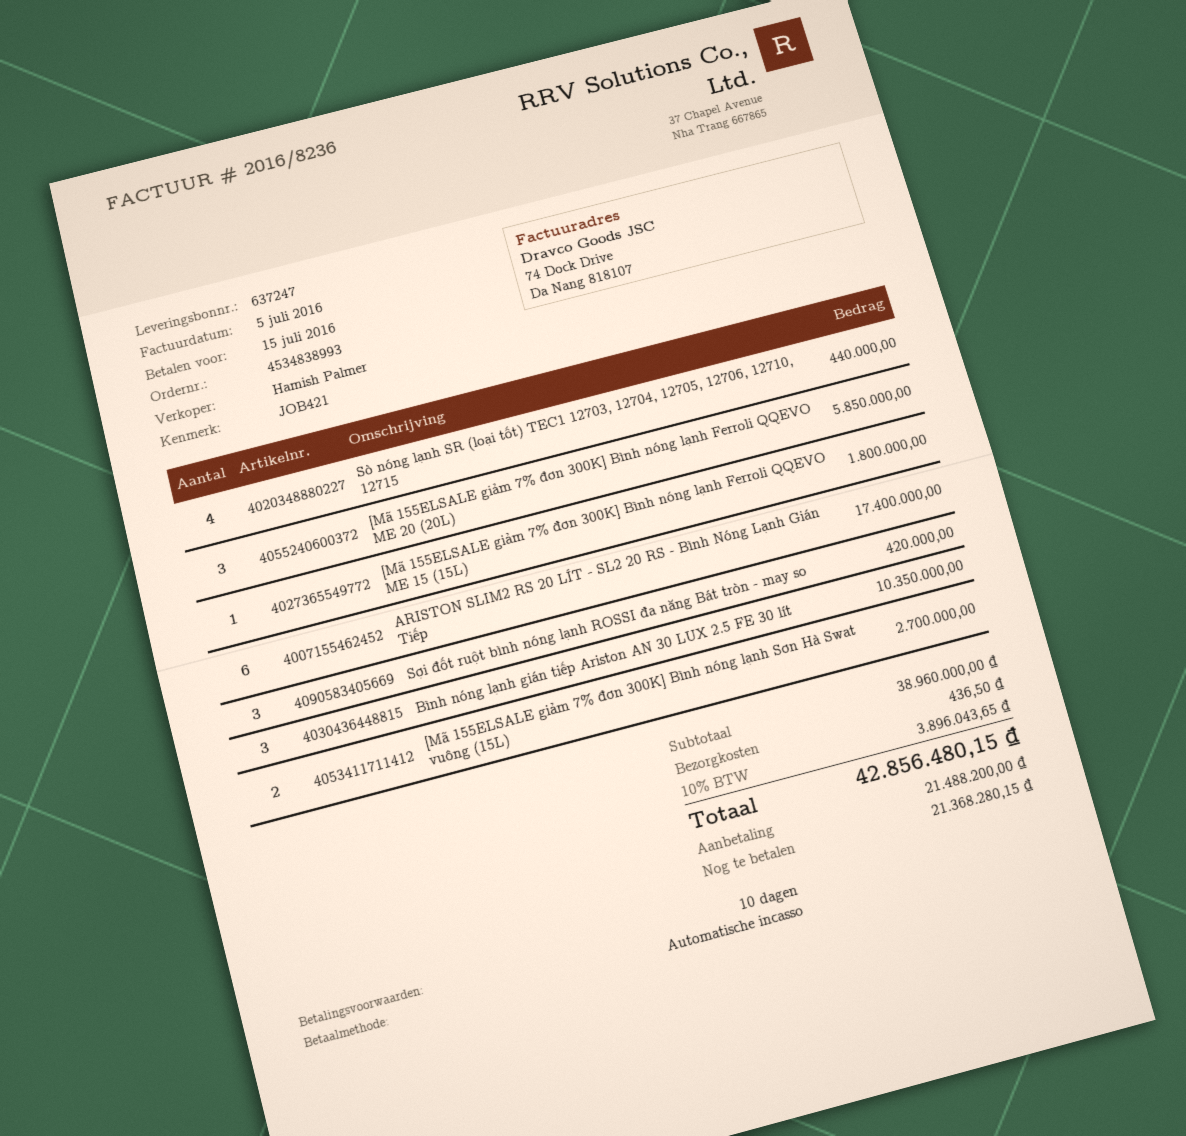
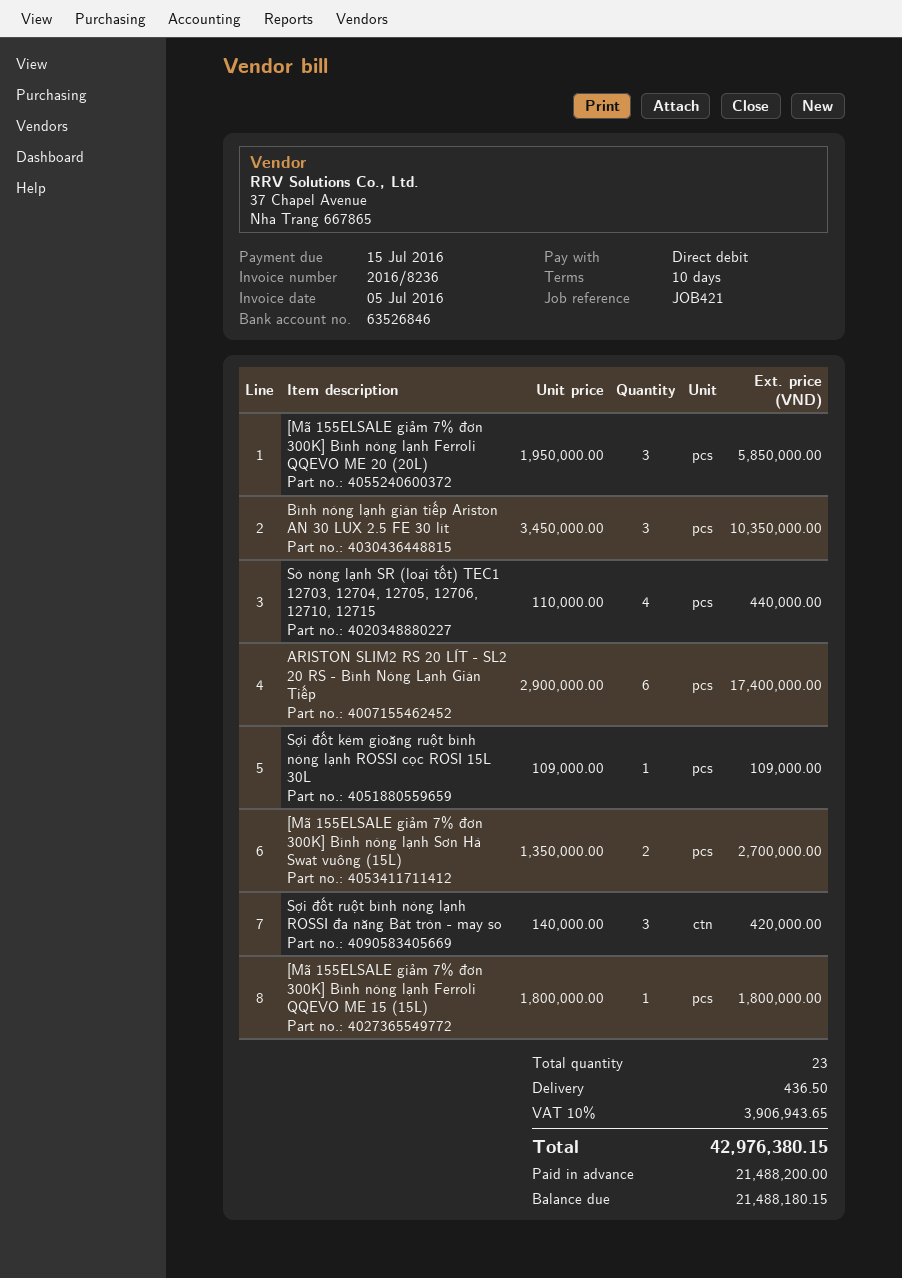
Sợi đốt kèm gioăng ruột bình nóng lạnh ROSSI cọc ROSI 15L 30L: none -> 1 for 109000.00
tax: 10% = 3896043.65 -> 10% = 3906943.65
total: 42856480.15 -> 42976380.15
balance: 21368280.15 -> 21488180.15

